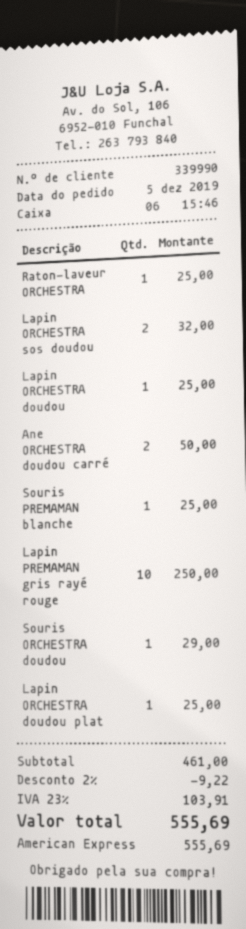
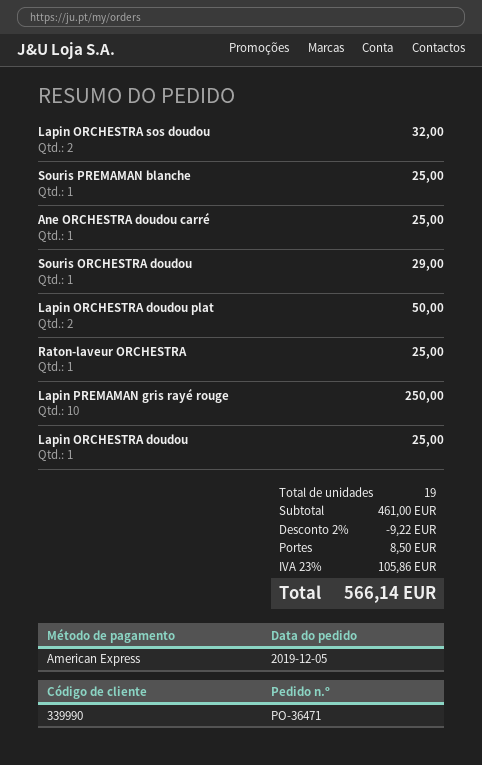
Ane ORCHESTRA doudou carré: 2 for 50.00 -> 1 for 25.00
Lapin ORCHESTRA doudou plat: 1 for 25.00 -> 2 for 50.00
shipping: none -> 8.50
tax: 23% = 103.91 -> 23% = 105.86
total: 555.69 -> 566.14

